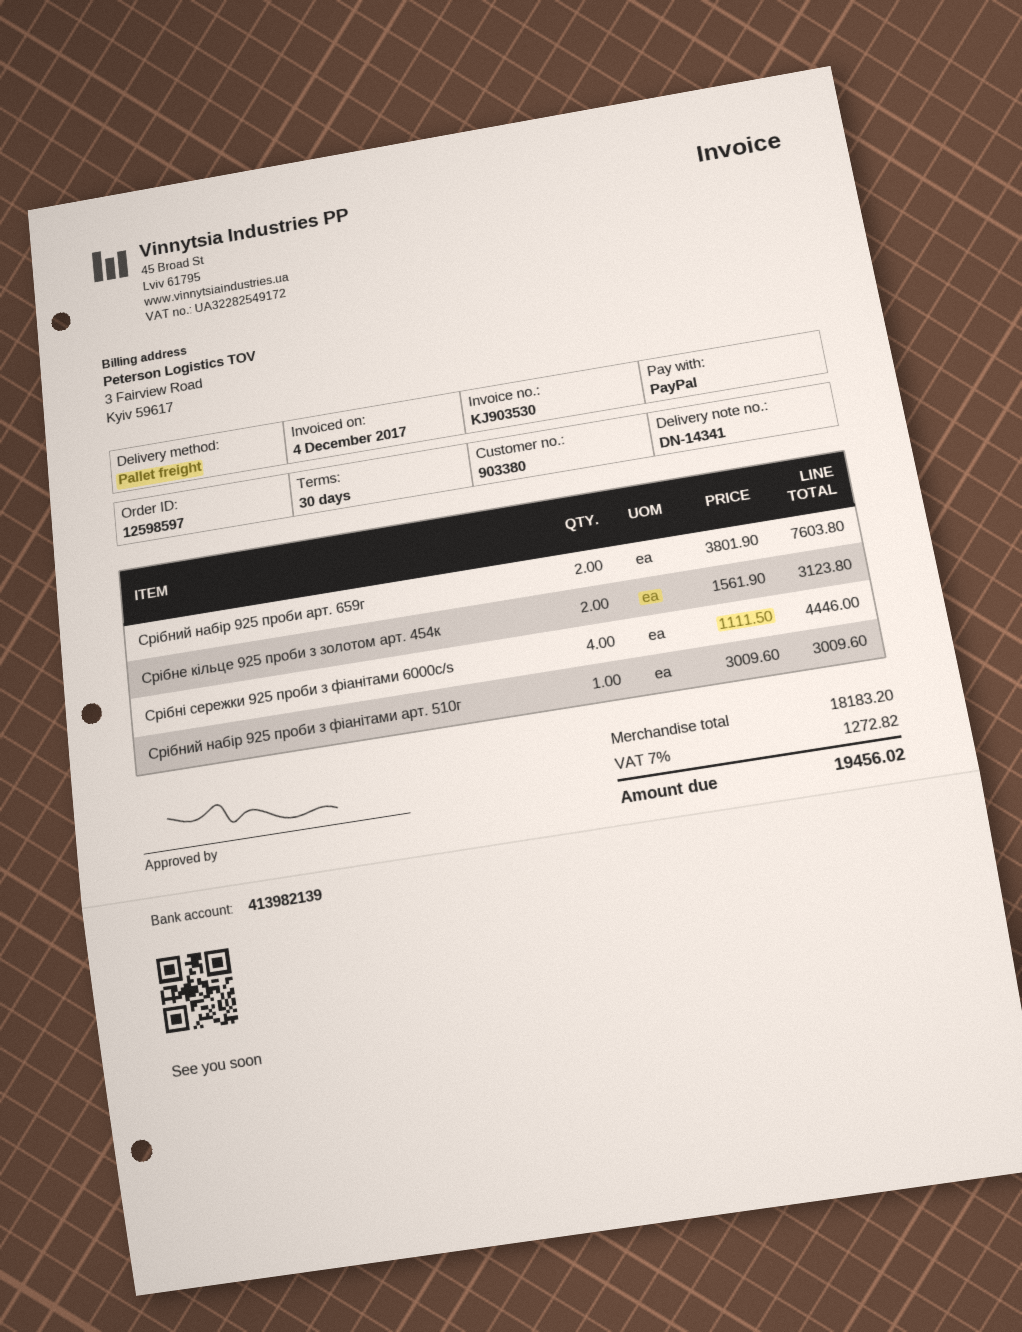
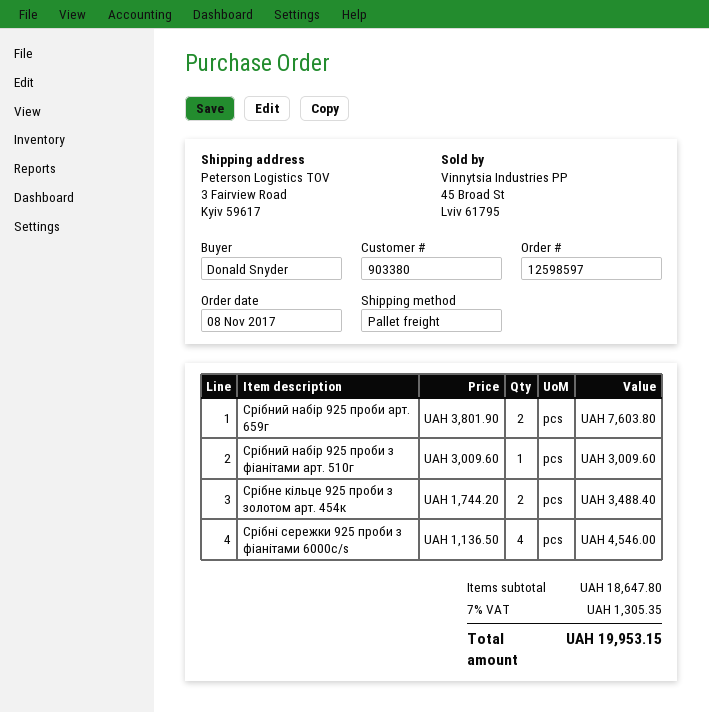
Срібне кільце 925 проби з золотом арт. 454к: 2 x 1561.90 = 3123.80 -> 2 x 1744.20 = 3488.40
Срібні сережки 925 проби з фіанітами 6000с/s: 4 x 1111.50 = 4446.00 -> 4 x 1136.50 = 4546.00
subtotal: 18183.20 -> 18647.80
tax: 7% = 1272.82 -> 7% = 1305.35
total: 19456.02 -> 19953.15

